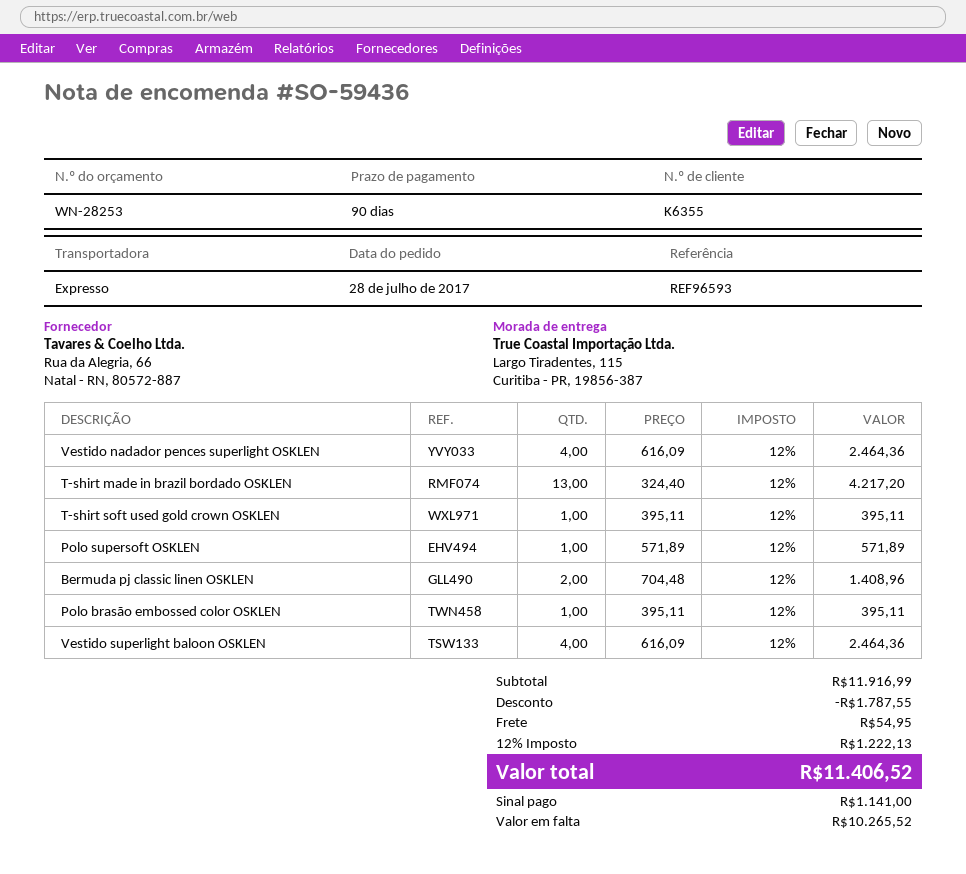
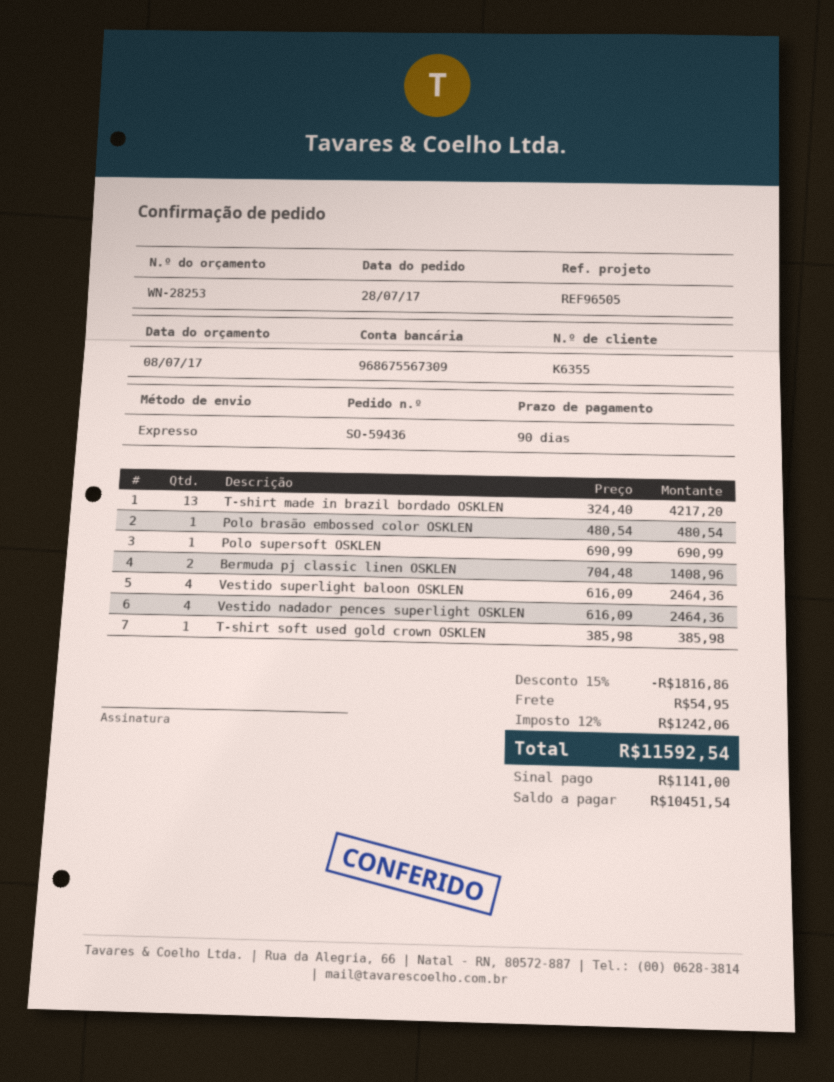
reference: REF96593 -> REF96505
T-shirt soft used gold crown OSKLEN: 1 x 395.11 = 395.11 -> 1 x 385.98 = 385.98
Polo supersoft OSKLEN: 1 x 571.89 = 571.89 -> 1 x 690.99 = 690.99
Polo brasão embossed color OSKLEN: 1 x 395.11 = 395.11 -> 1 x 480.54 = 480.54
discount: 1787.55 -> 1816.86
tax: 12% = 1222.13 -> 12% = 1242.06
total: 11406.52 -> 11592.54
balance: 10265.52 -> 10451.54

